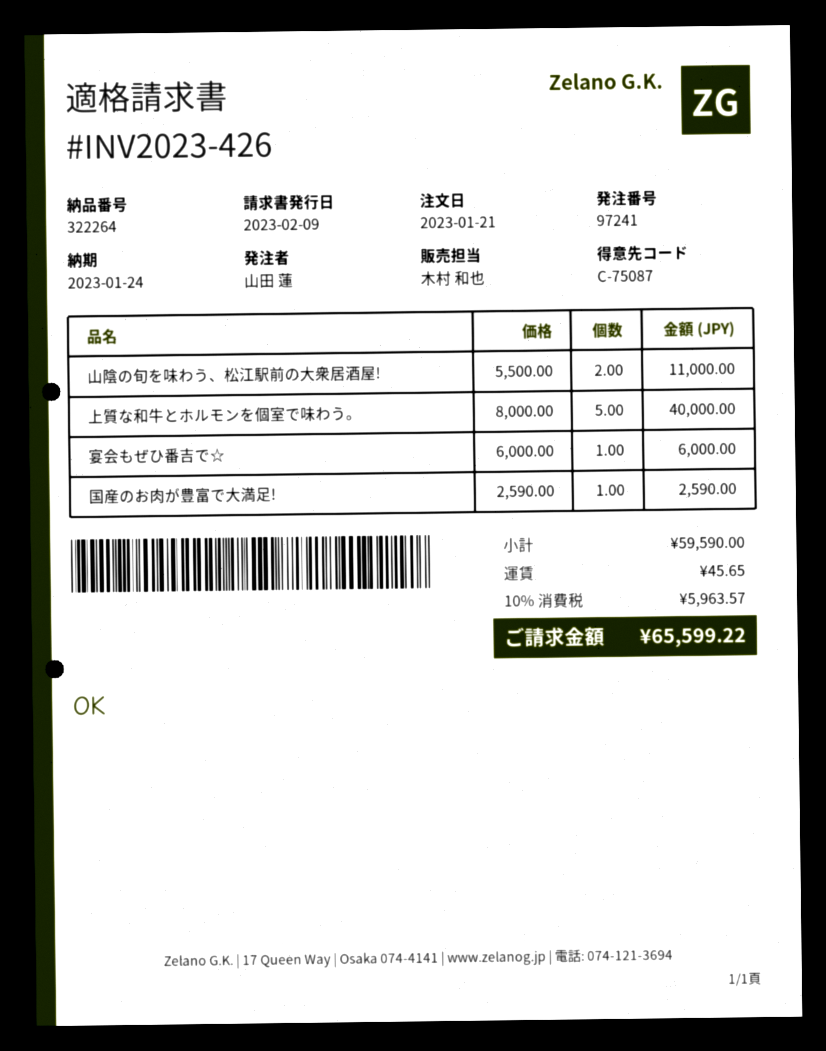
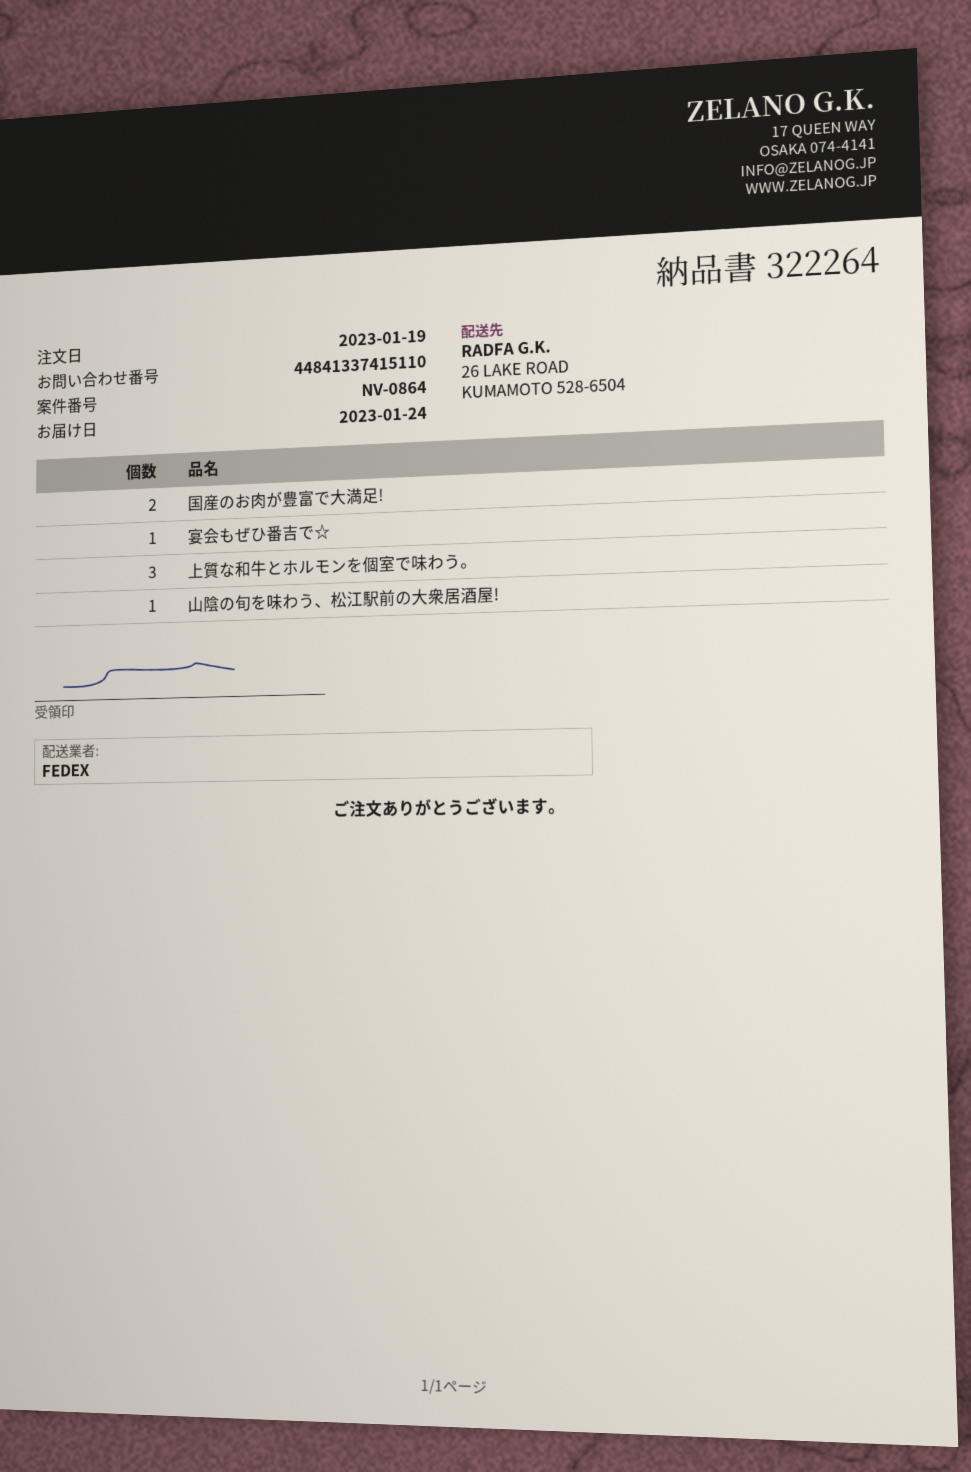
order date: 2023-01-21 -> 2023-01-19
山陰の旬を味わう、松江駅前の大衆居酒屋!: 2 -> 1
上質な和牛とホルモンを個室で味わう。: 5 -> 3
国産のお肉が豊富で大満足!: 1 -> 2

